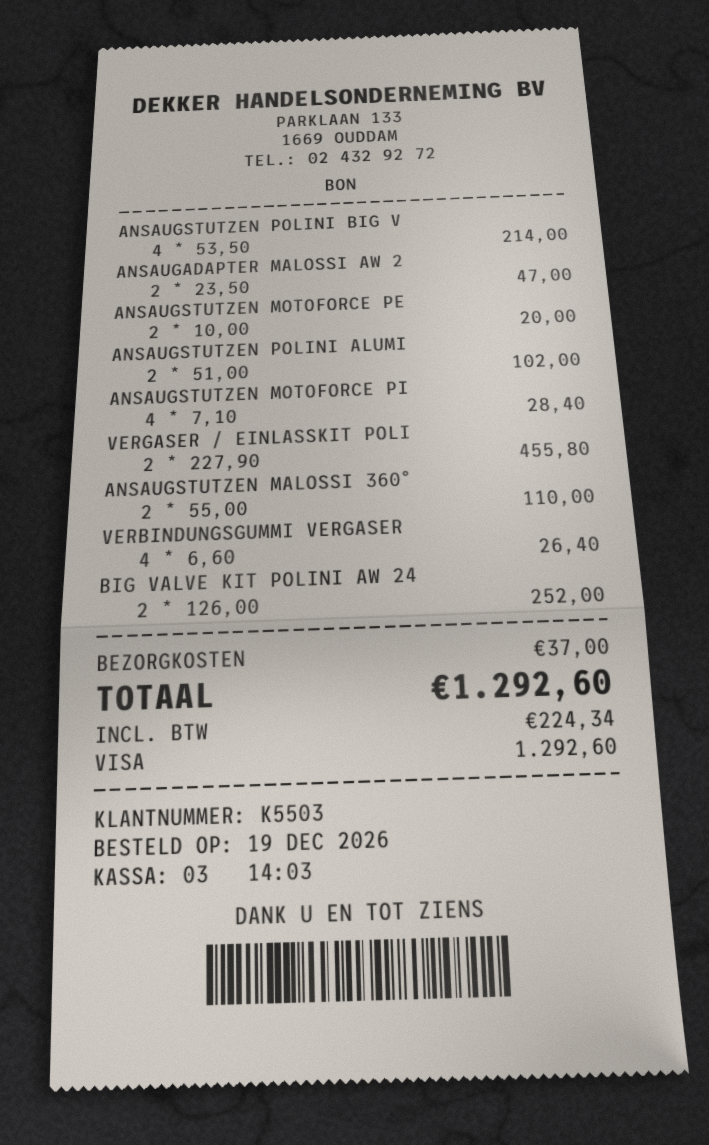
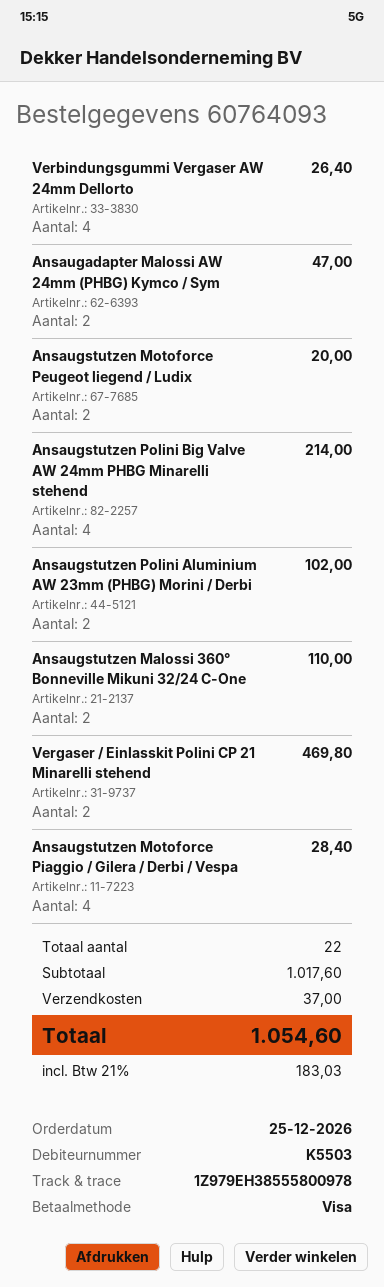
order date: 2026-12-19 -> 2026-12-25
VERGASER / EINLASSKIT POLI: 2 for 455.80 -> 2 for 469.80
BIG VALVE KIT POLINI AW 24: 2 for 252.00 -> none
tax: 224.34 -> 183.03
total: 1292.60 -> 1054.60

